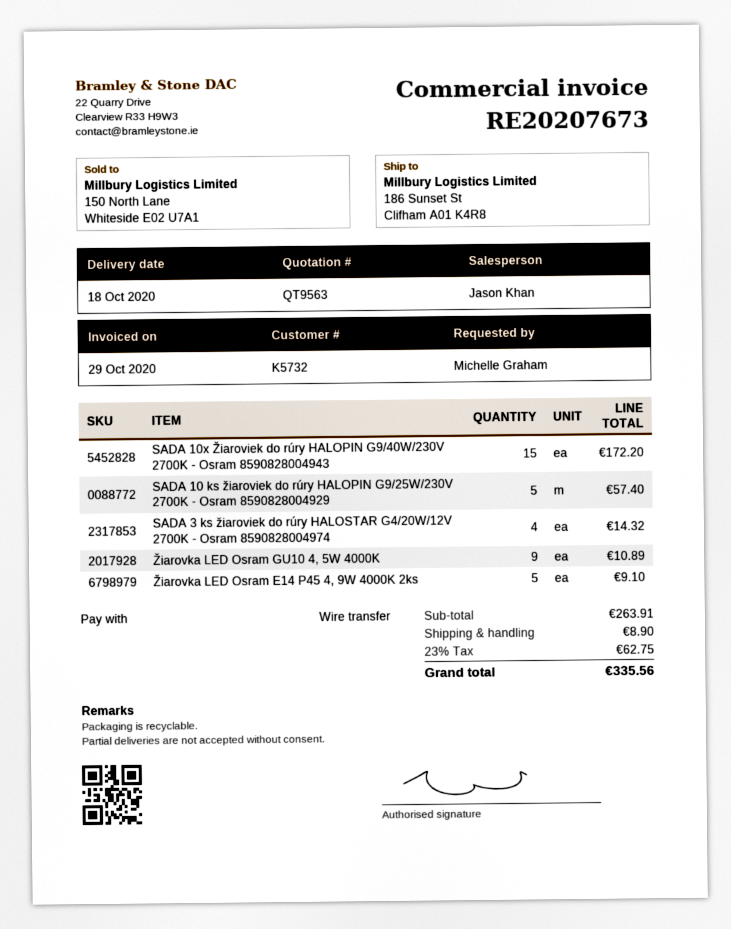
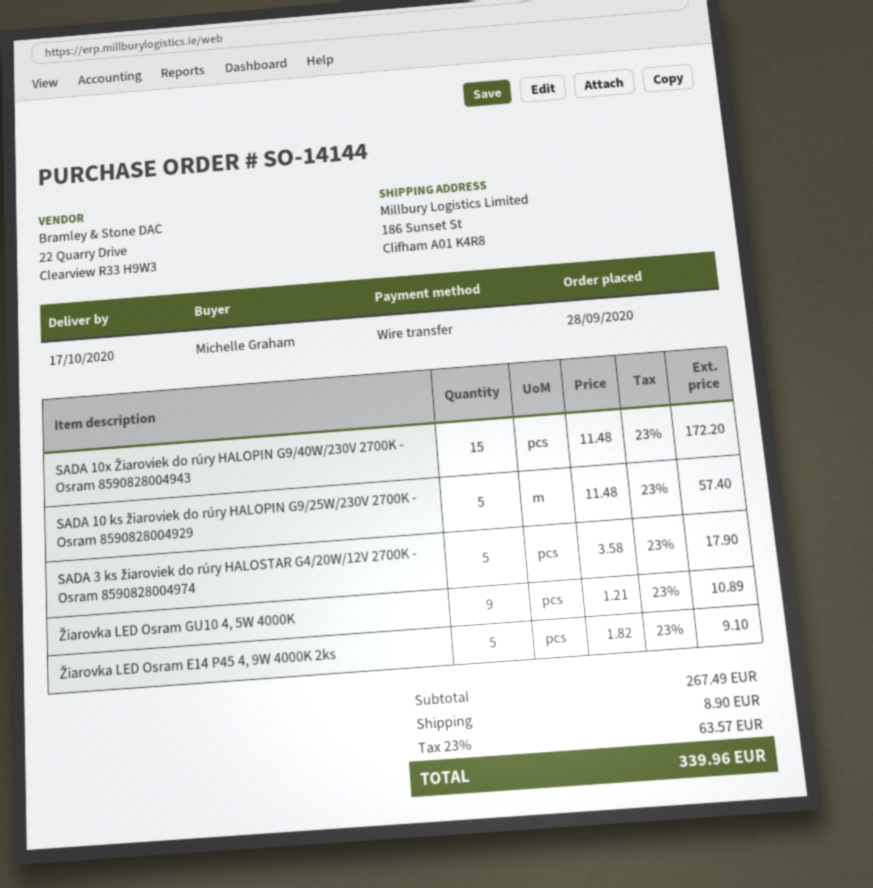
delivery date: 2020-10-18 -> 2020-10-17
SADA 3 ks žiaroviek do rúry HALOSTAR G4/20W/12V 2700K - Osram 8590828004974: 4 for 14.32 -> 5 for 17.90
subtotal: 263.91 -> 267.49
tax: 23% = 62.75 -> 23% = 63.57
total: 335.56 -> 339.96

